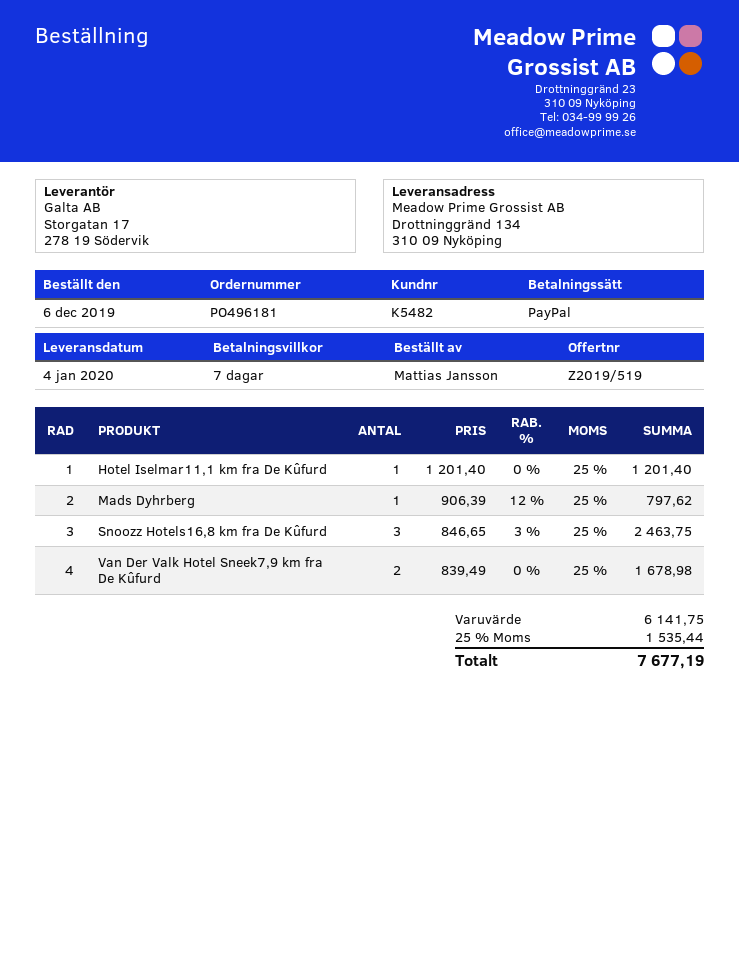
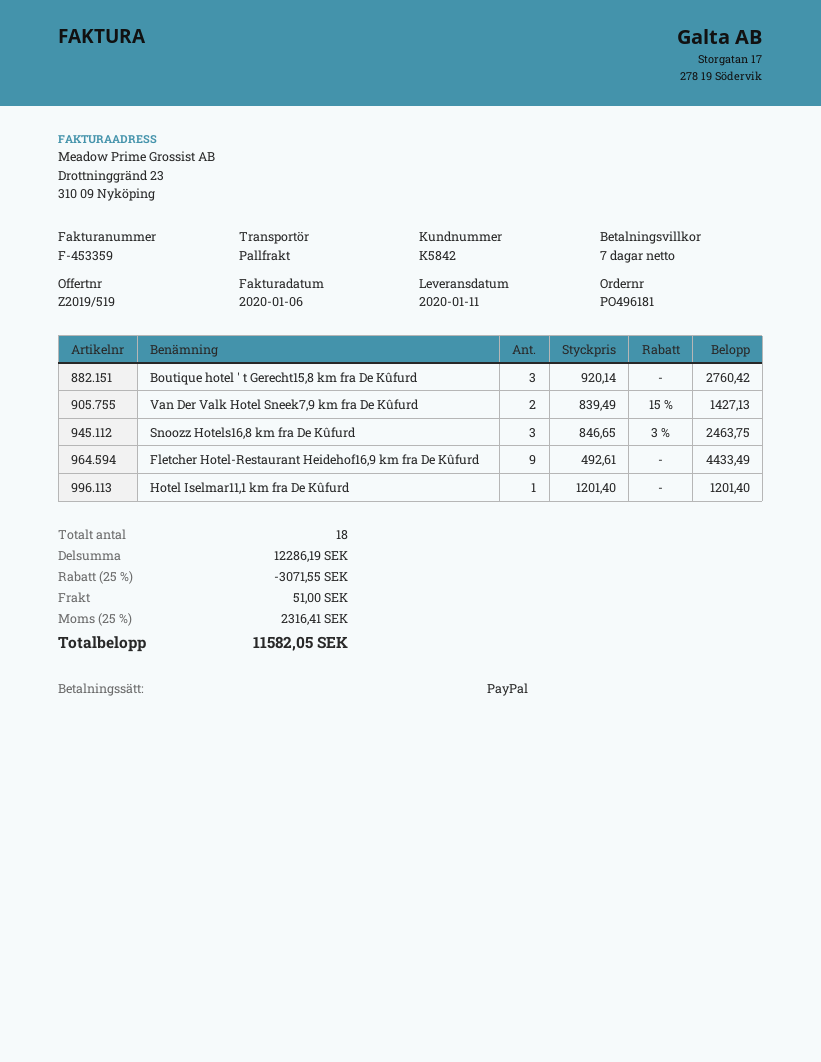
delivery date: 2020-01-04 -> 2020-01-11
customer number: K5482 -> K5842
Mads Dyhrberg: 1 x 906.39 - 12% = 797.62 -> none
Van Der Valk Hotel Sneek7,9 km fra De Kûfurd: 2 x 839.49 = 1678.98 -> 2 x 839.49 - 15% = 1427.13
Boutique hotel ' t Gerecht15,8 km fra De Kûfurd: none -> 3 x 920.14 = 2760.42
Fletcher Hotel-Restaurant Heidehof16,9 km fra De Kûfurd: none -> 9 x 492.61 = 4433.49
subtotal: 6141.75 -> 12286.19
discount: none -> 25% = 3071.55
shipping: none -> 51.00
tax: 25% = 1535.44 -> 25% = 2316.41
total: 7677.19 -> 11582.05

